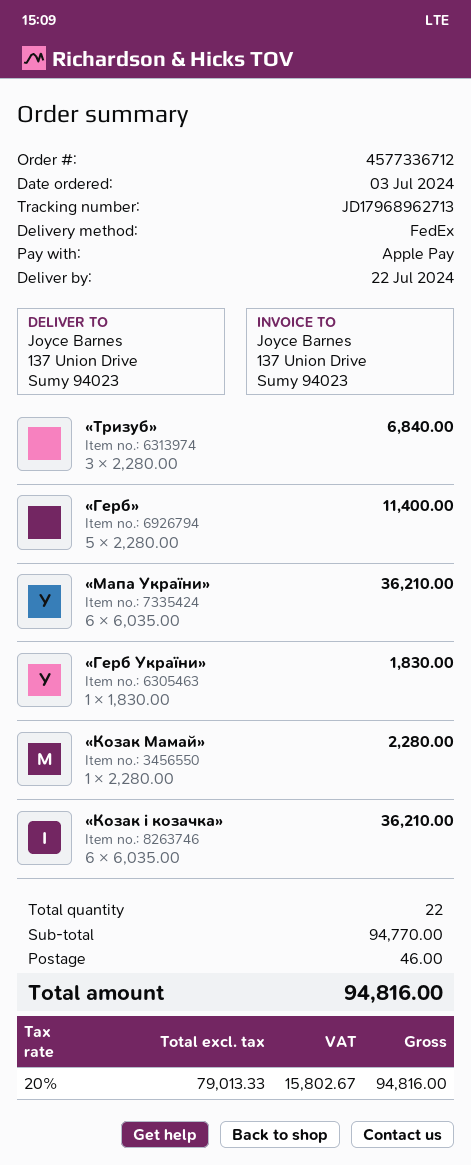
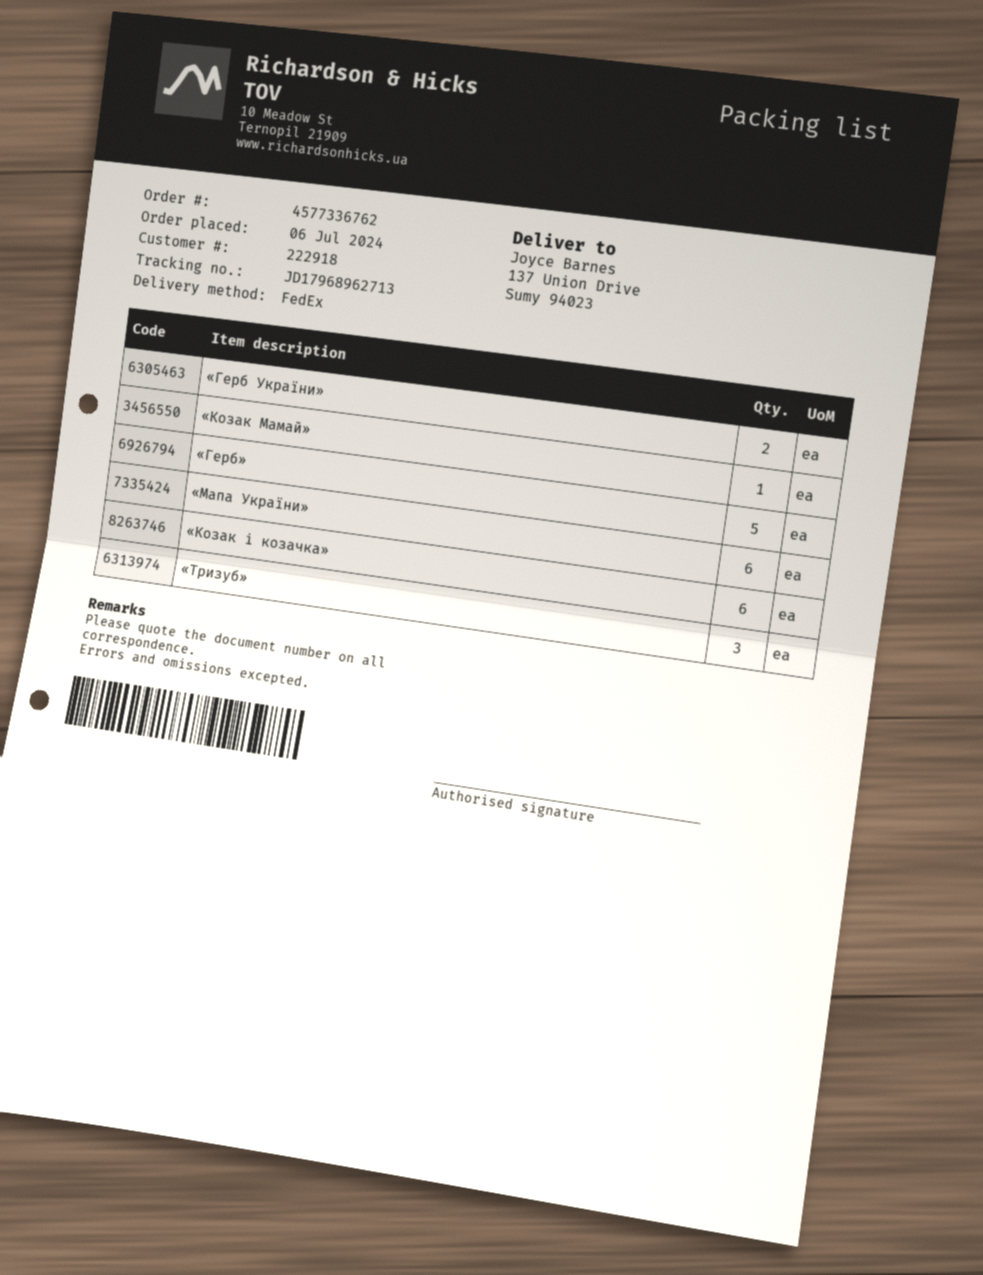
order number: 4577336712 -> 4577336762
order date: 2024-07-03 -> 2024-07-06
«Герб України»: 1 -> 2

